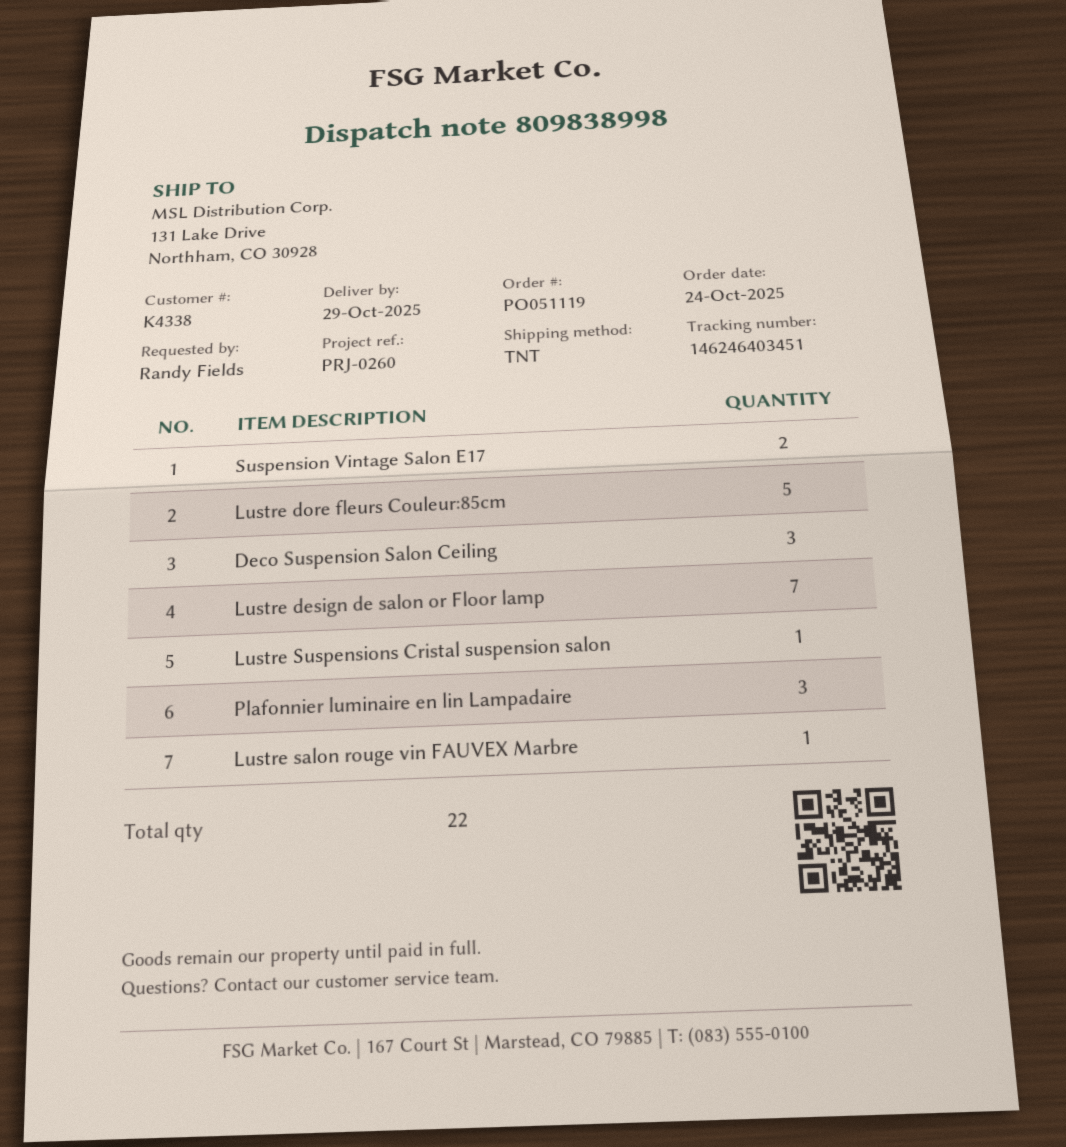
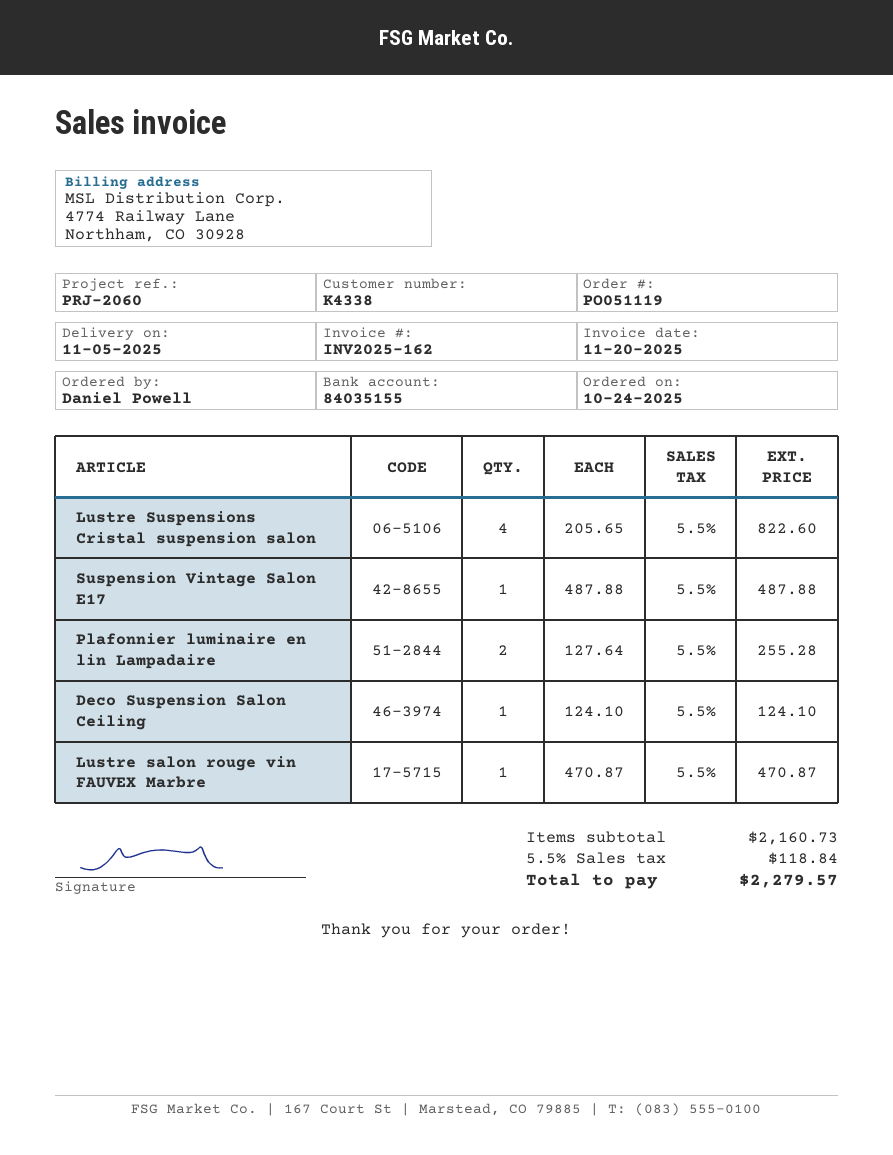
delivery date: 2025-10-29 -> 2025-11-05
reference: PRJ-0260 -> PRJ-2060
ordered by: Randy Fields -> Daniel Powell
Suspension Vintage Salon E17: 2 -> 1
Lustre dore fleurs Couleur:85cm: 5 -> none
Deco Suspension Salon Ceiling: 3 -> 1
Lustre design de salon or Floor lamp: 7 -> none
Lustre Suspensions Cristal suspension salon: 1 -> 4
Plafonnier luminaire en lin Lampadaire: 3 -> 2

